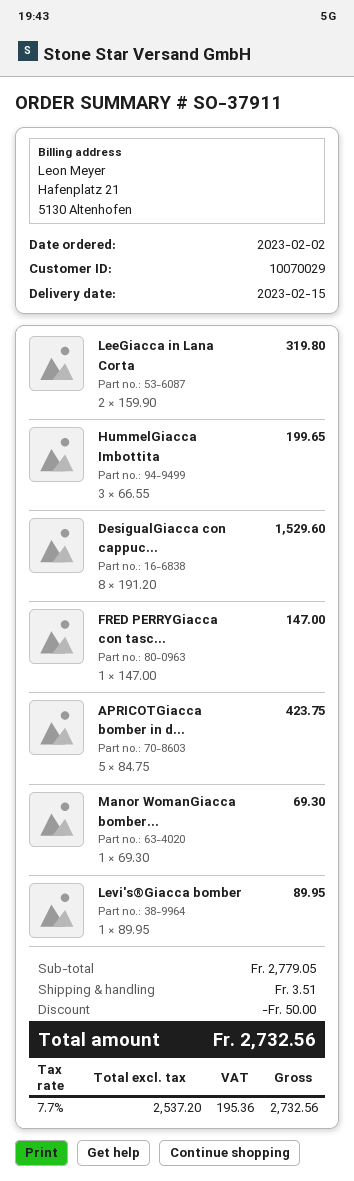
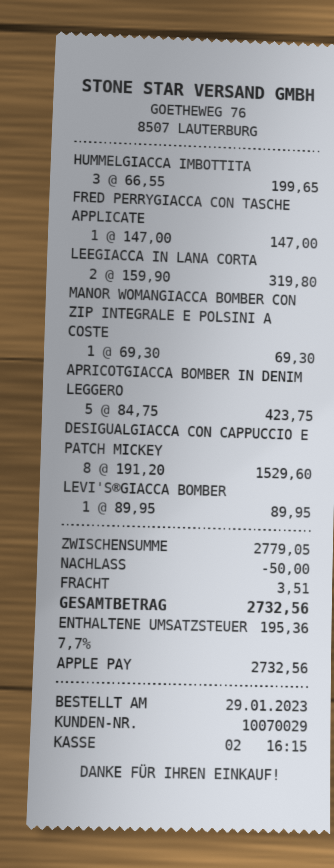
order date: 2023-02-02 -> 2023-01-29

